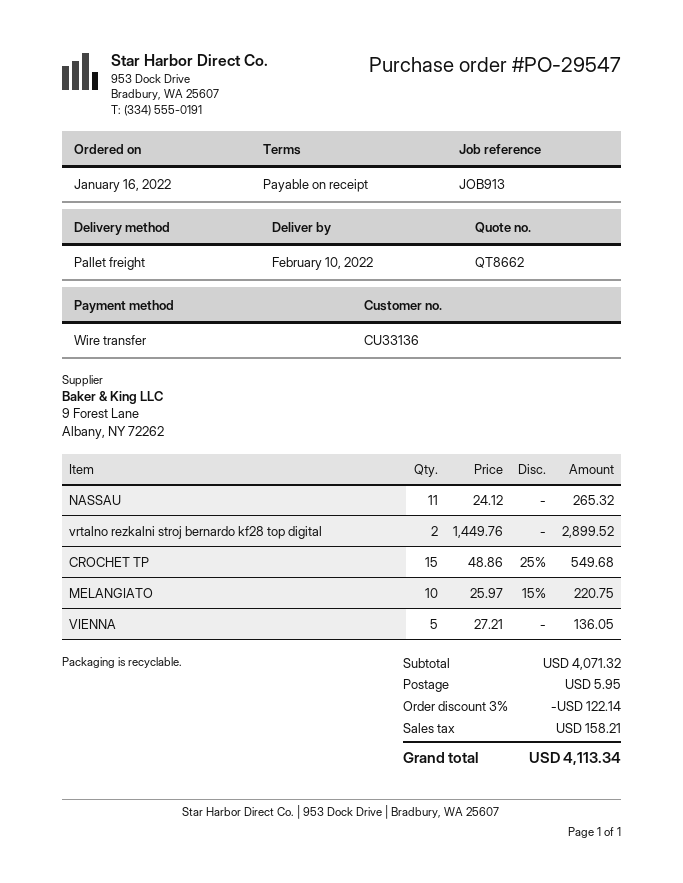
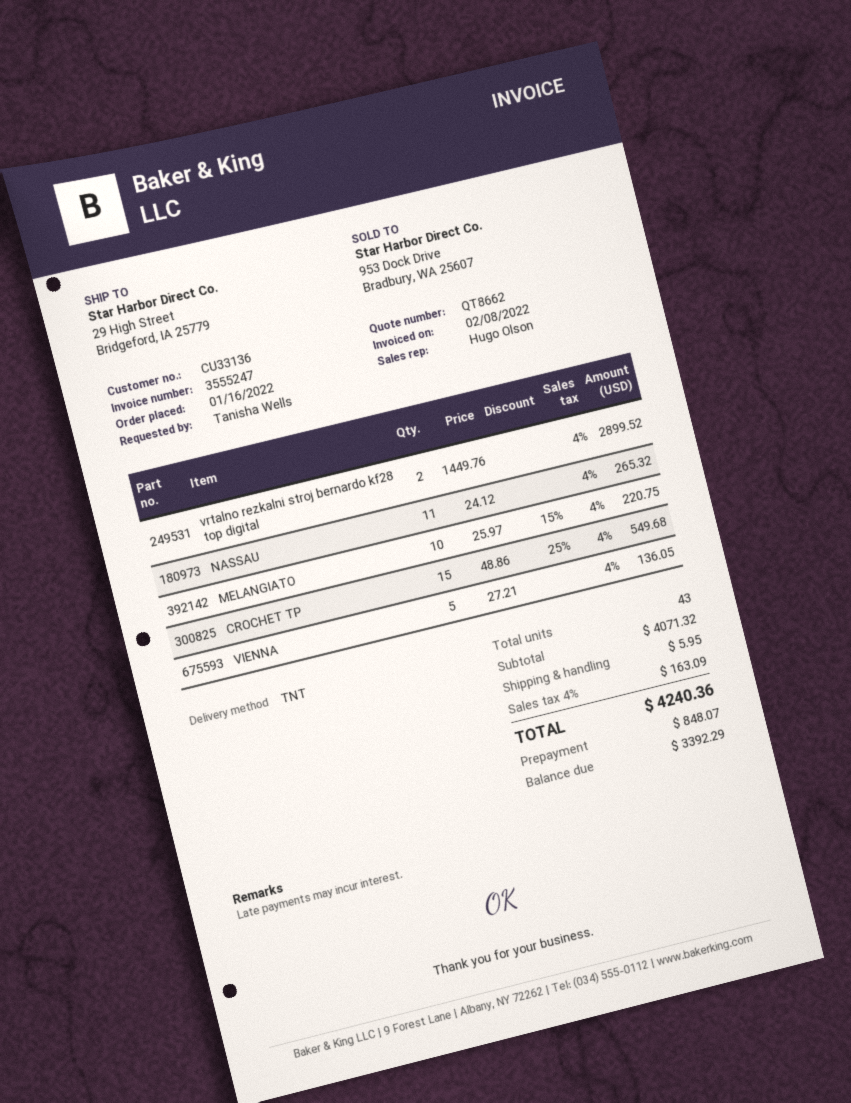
shipping method: pallet freight -> TNT
discount: 3% = 122.14 -> none
tax: 158.21 -> 163.09
total: 4113.34 -> 4240.36

